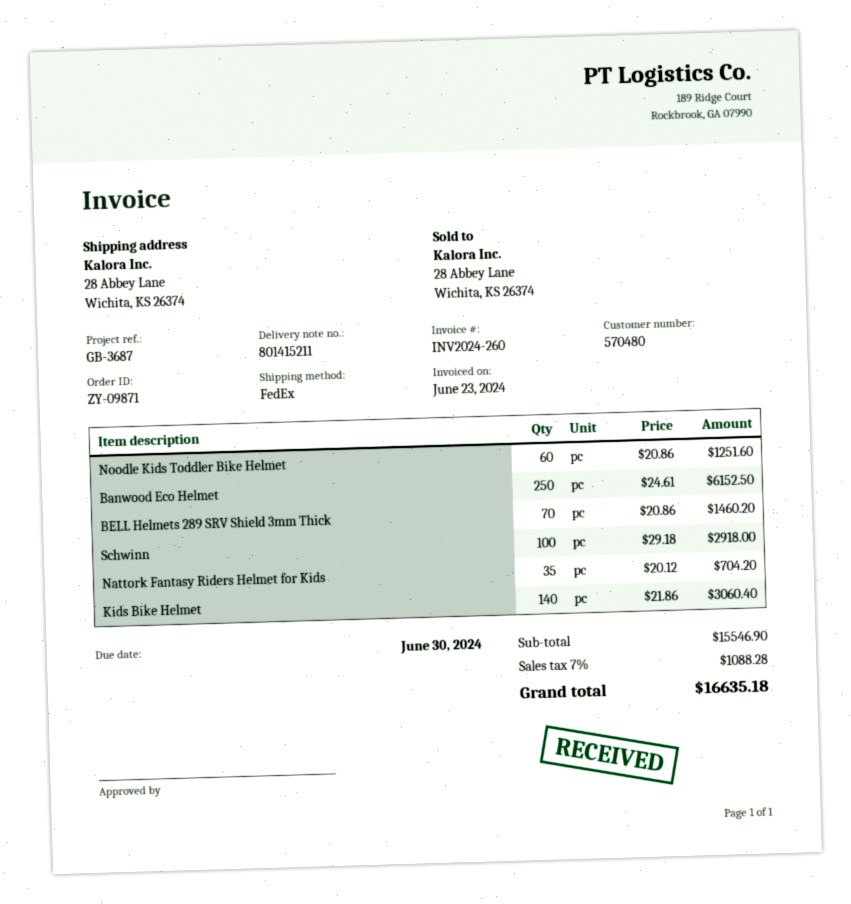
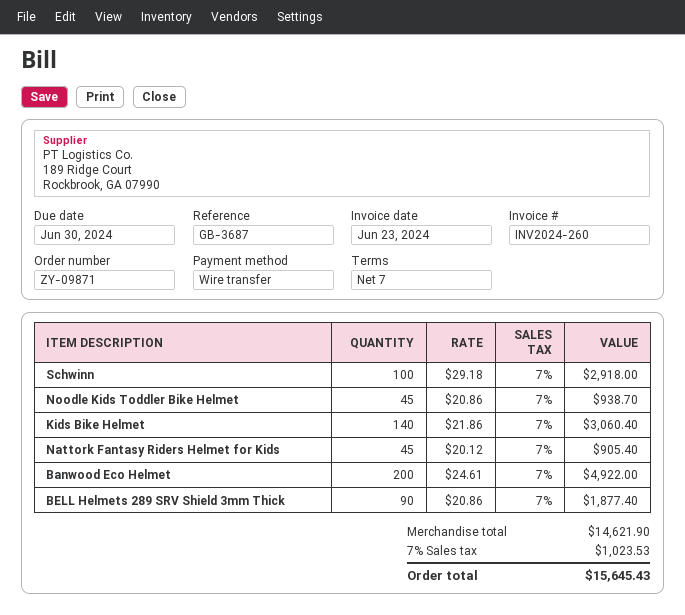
Noodle Kids Toddler Bike Helmet: 60 x 20.86 = 1251.60 -> 45 x 20.86 = 938.70
Banwood Eco Helmet: 250 x 24.61 = 6152.50 -> 200 x 24.61 = 4922.00
BELL Helmets 289 SRV Shield 3mm Thick: 70 x 20.86 = 1460.20 -> 90 x 20.86 = 1877.40
Nattork Fantasy Riders Helmet for Kids: 35 x 20.12 = 704.20 -> 45 x 20.12 = 905.40
subtotal: 15546.90 -> 14621.90
tax: 7% = 1088.28 -> 7% = 1023.53
total: 16635.18 -> 15645.43

